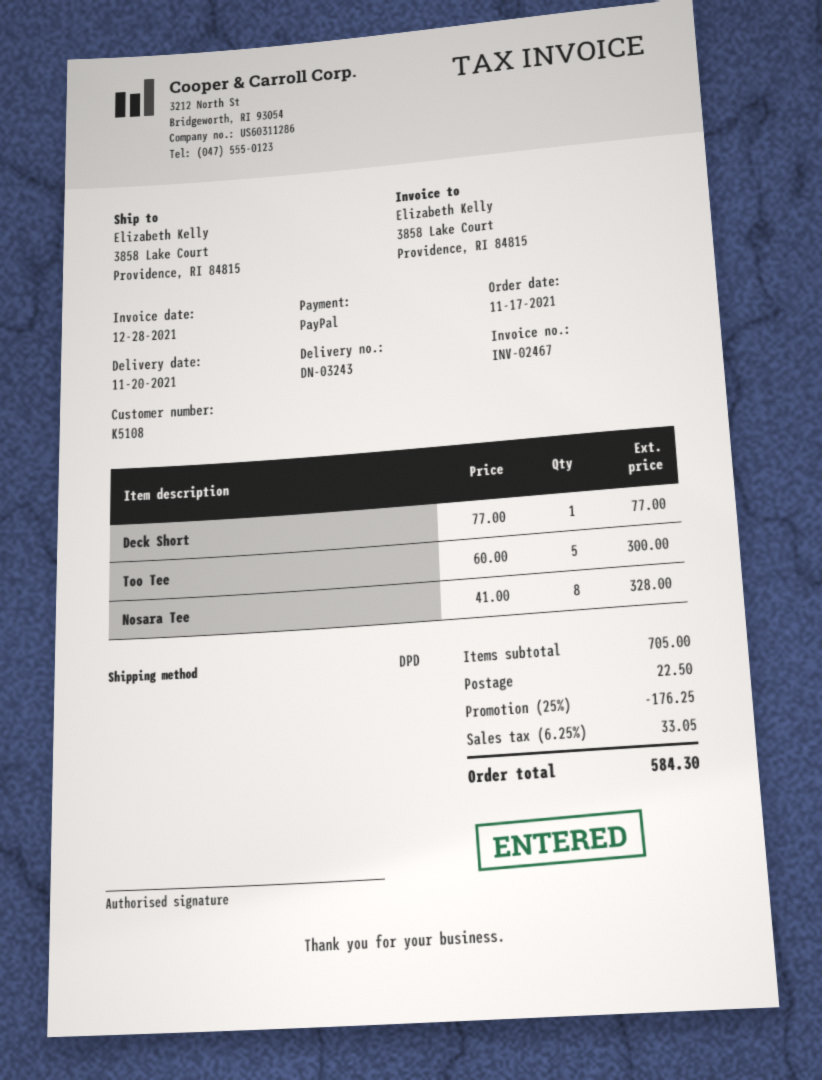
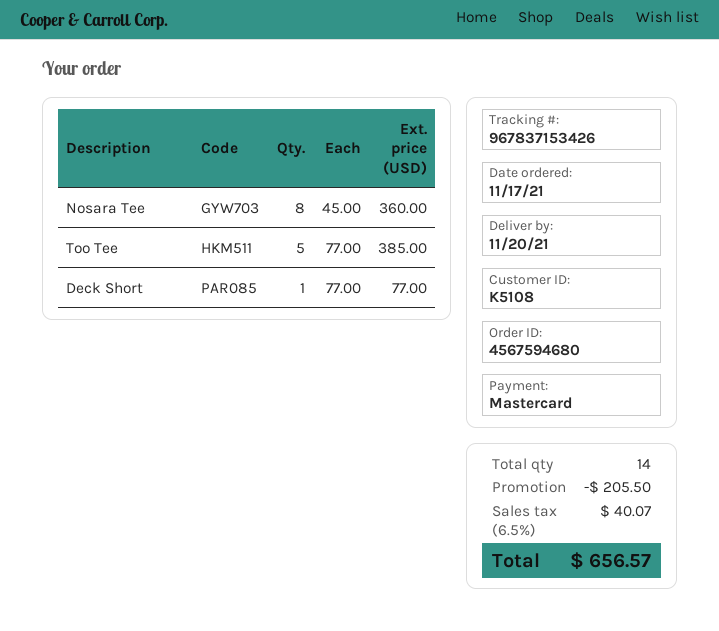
payment method: PayPal -> Mastercard
Too Tee: 5 x 60.00 = 300.00 -> 5 x 77.00 = 385.00
Nosara Tee: 8 x 41.00 = 328.00 -> 8 x 45.00 = 360.00
discount: 176.25 -> 205.50
shipping: 22.50 -> none
tax: 6.25% = 33.05 -> 6.5% = 40.07
total: 584.30 -> 656.57

